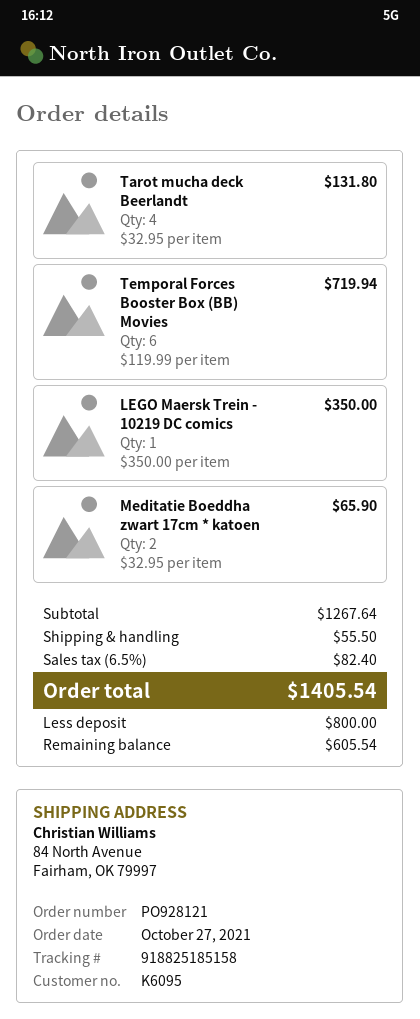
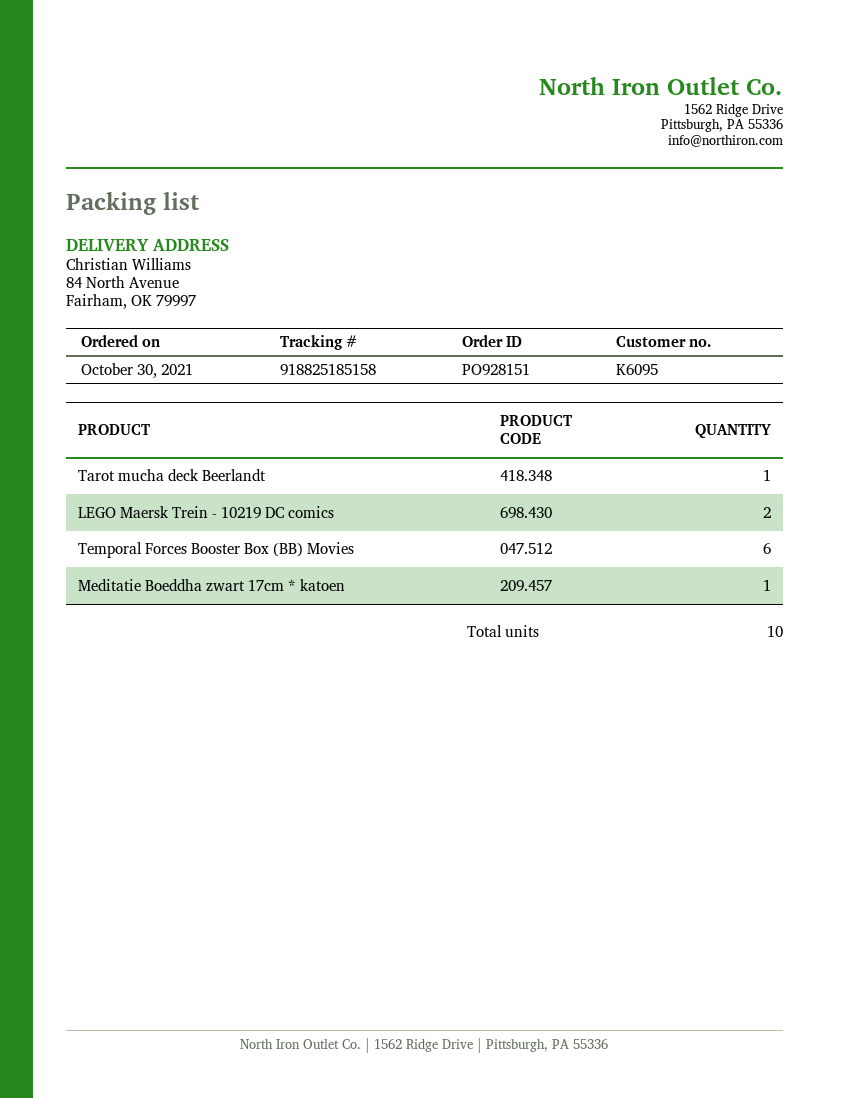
order number: PO928121 -> PO928151
order date: 2021-10-27 -> 2021-10-30
Tarot mucha deck Beerlandt: 4 -> 1
LEGO Maersk Trein - 10219 DC comics: 1 -> 2
Meditatie Boeddha zwart 17cm * katoen: 2 -> 1

